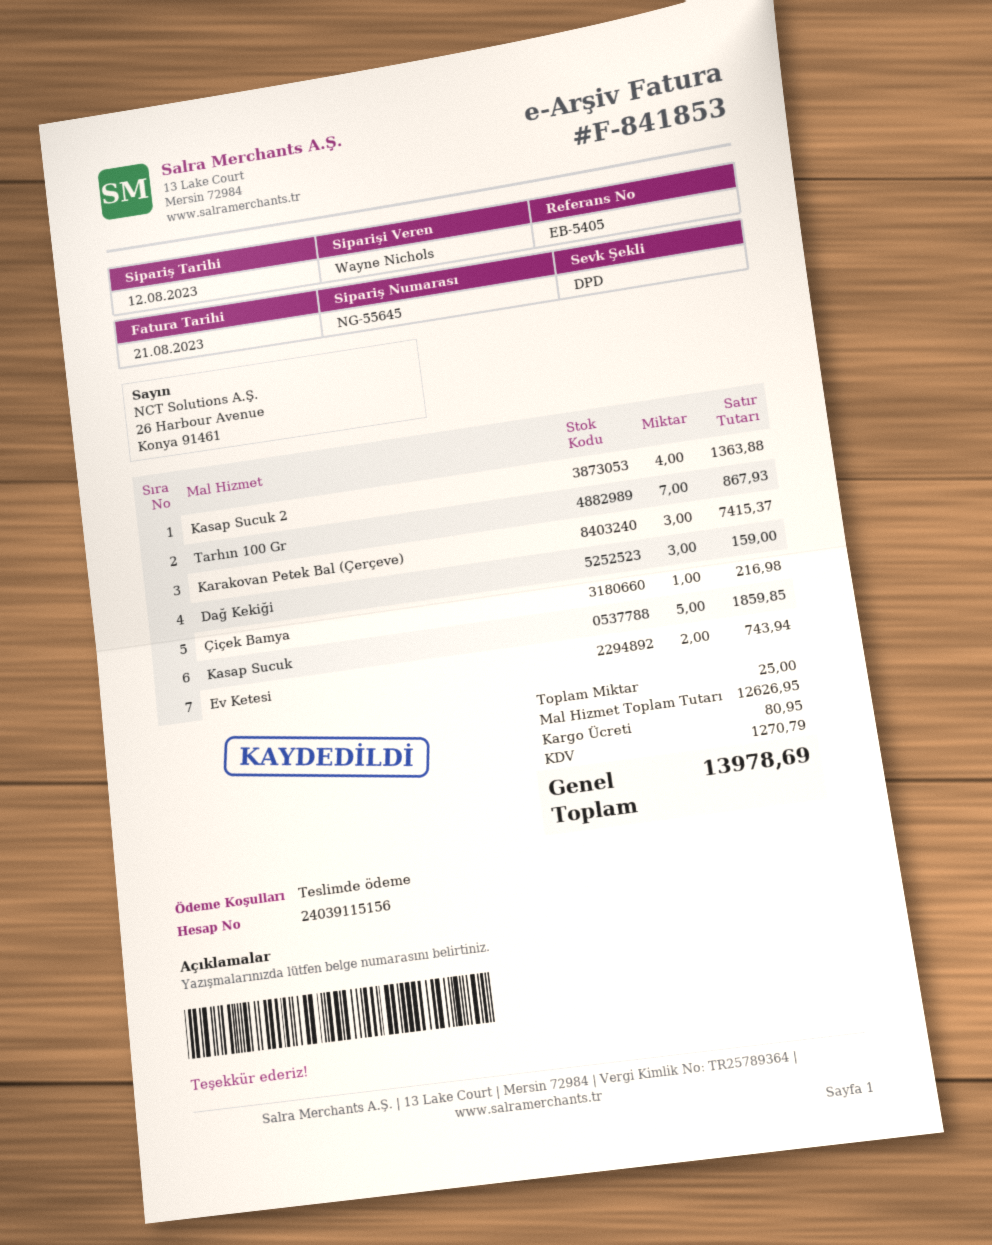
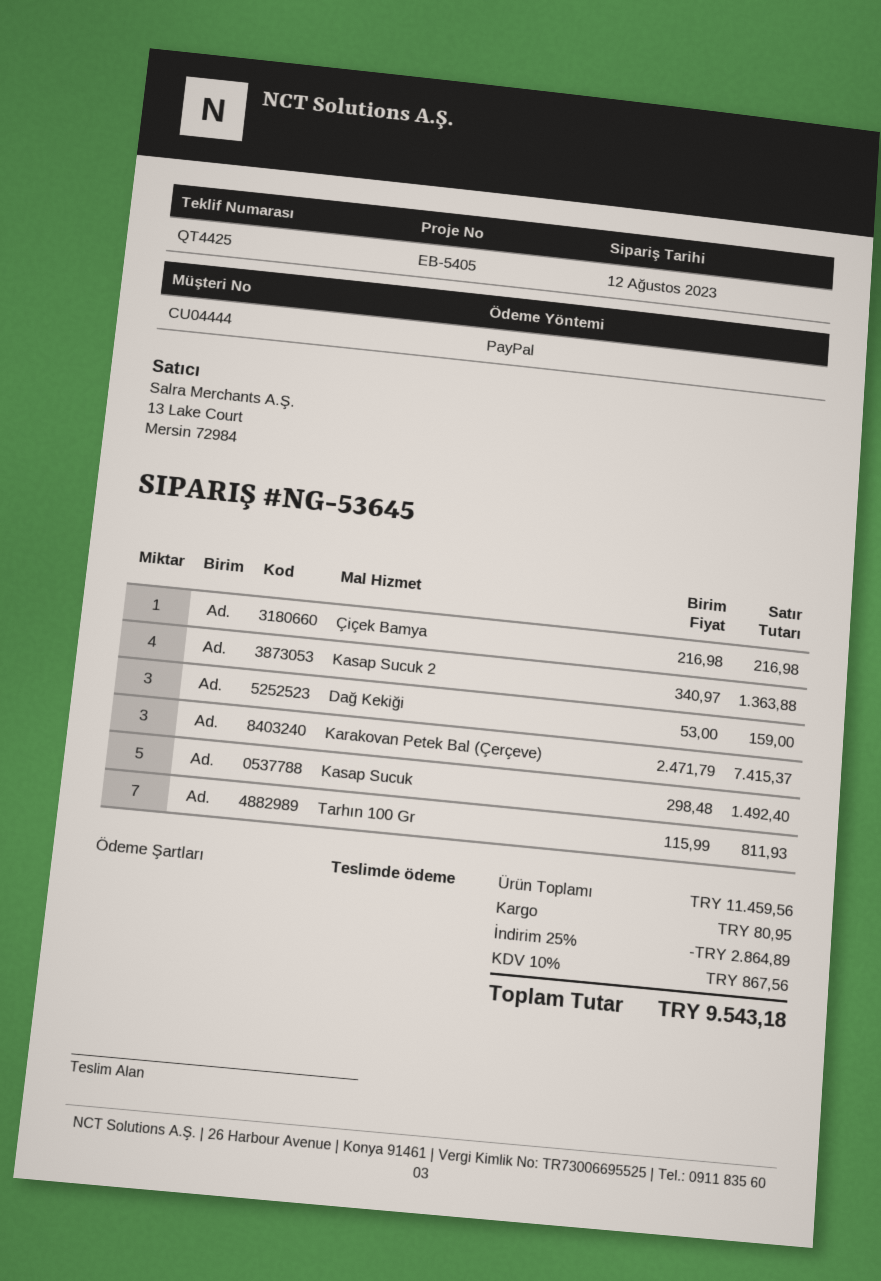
order number: NG-55645 -> NG-53645
Tarhın 100 Gr: 7 for 867.93 -> 7 for 811.93
Kasap Sucuk: 5 for 1859.85 -> 5 for 1492.40
Ev Ketesi: 2 for 743.94 -> none
subtotal: 12626.95 -> 11459.56
discount: none -> 25% = 2864.89
tax: 1270.79 -> 867.56
total: 13978.69 -> 9543.18

